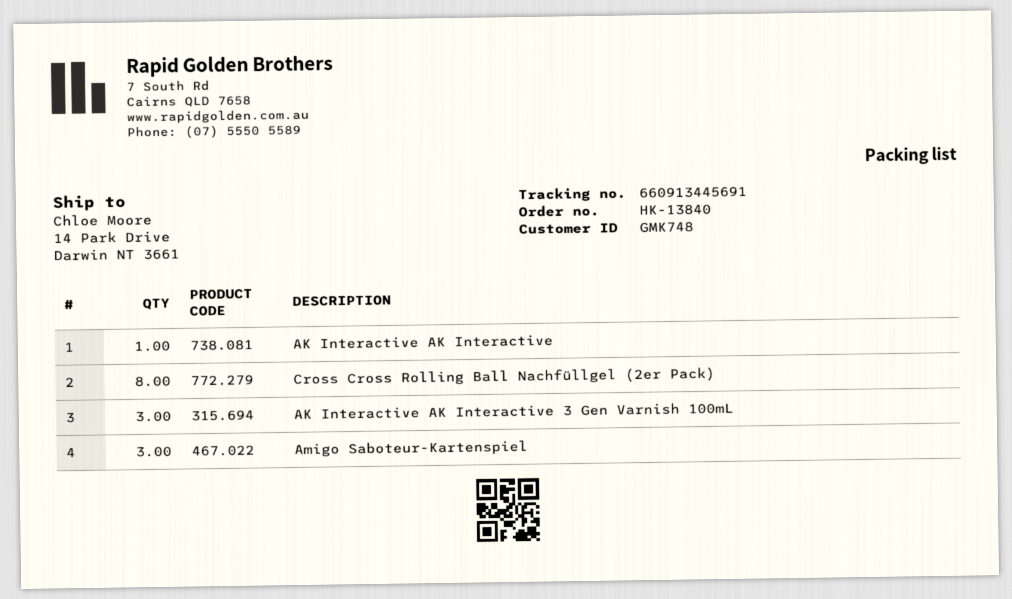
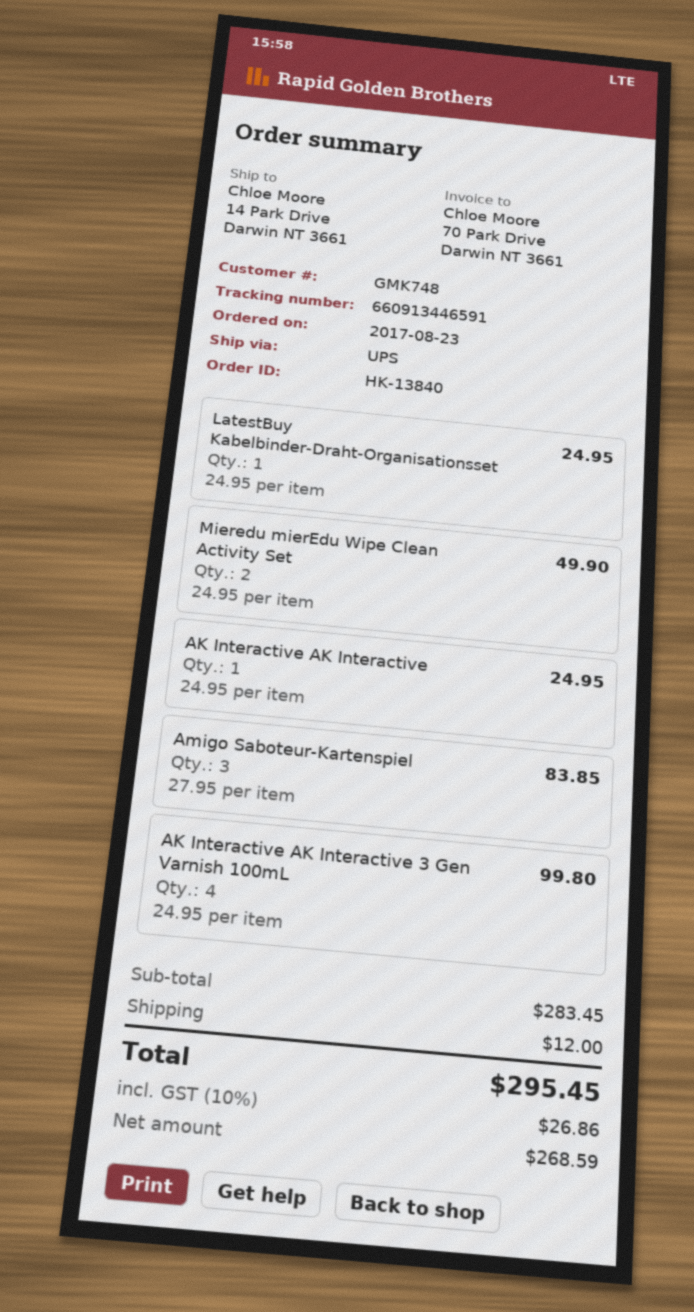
tracking number: 660913445691 -> 660913446591
Cross Cross Rolling Ball Nachfüllgel (2er Pack): 8 -> none
AK Interactive AK Interactive 3 Gen Varnish 100mL: 3 -> 4
LatestBuy Kabelbinder-Draht-Organisationsset: none -> 1
Mieredu mierEdu Wipe Clean Activity Set: none -> 2

